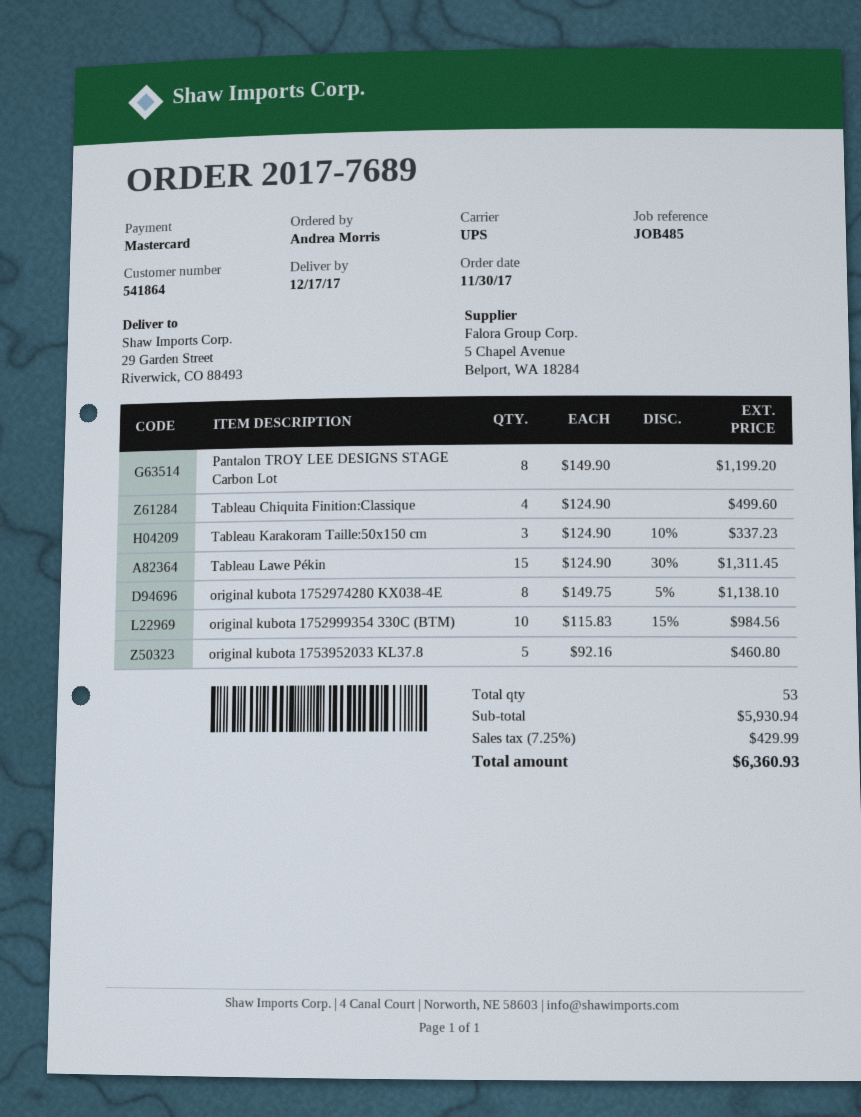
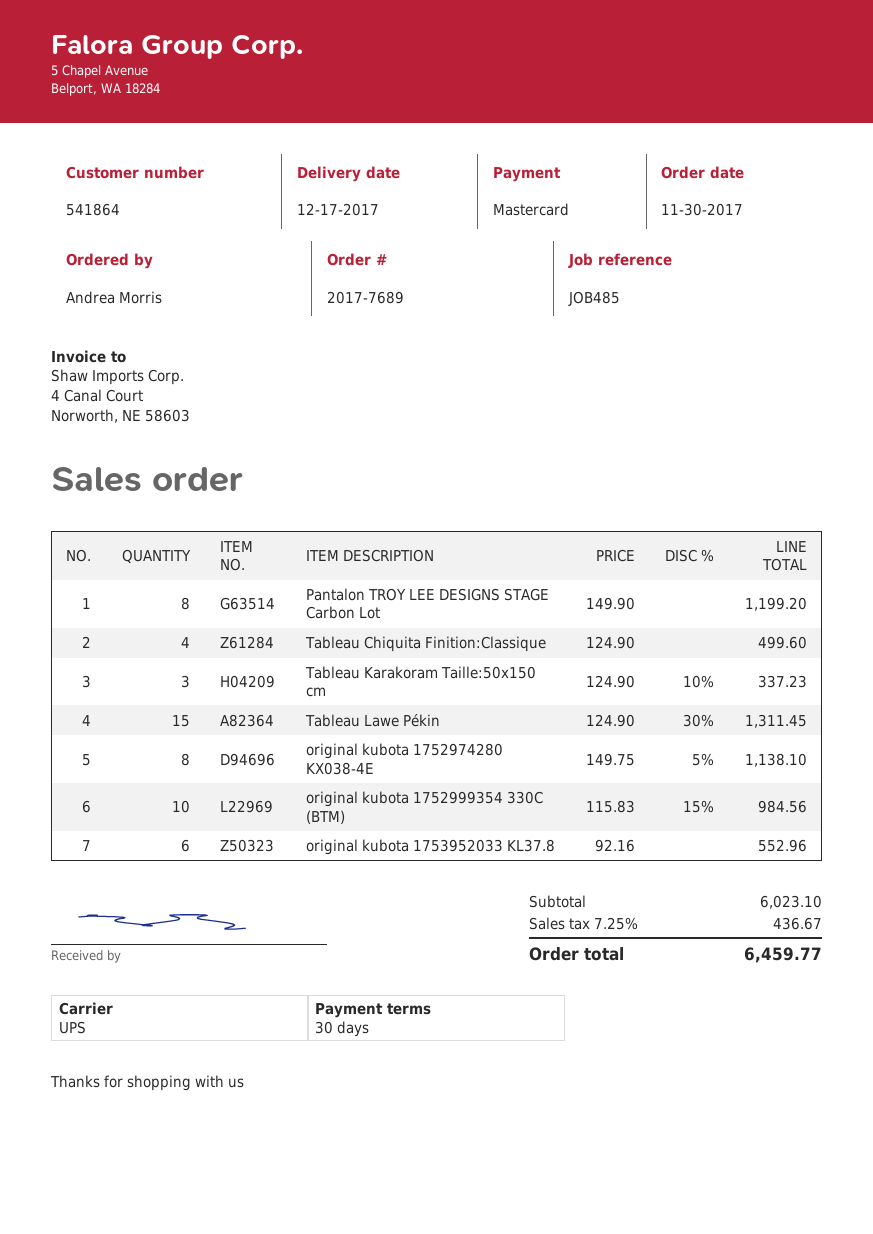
original kubota 1753952033 KL37.8: 5 x 92.16 = 460.80 -> 6 x 92.16 = 552.96
subtotal: 5930.94 -> 6023.10
tax: 7.25% = 429.99 -> 7.25% = 436.67
total: 6360.93 -> 6459.77

